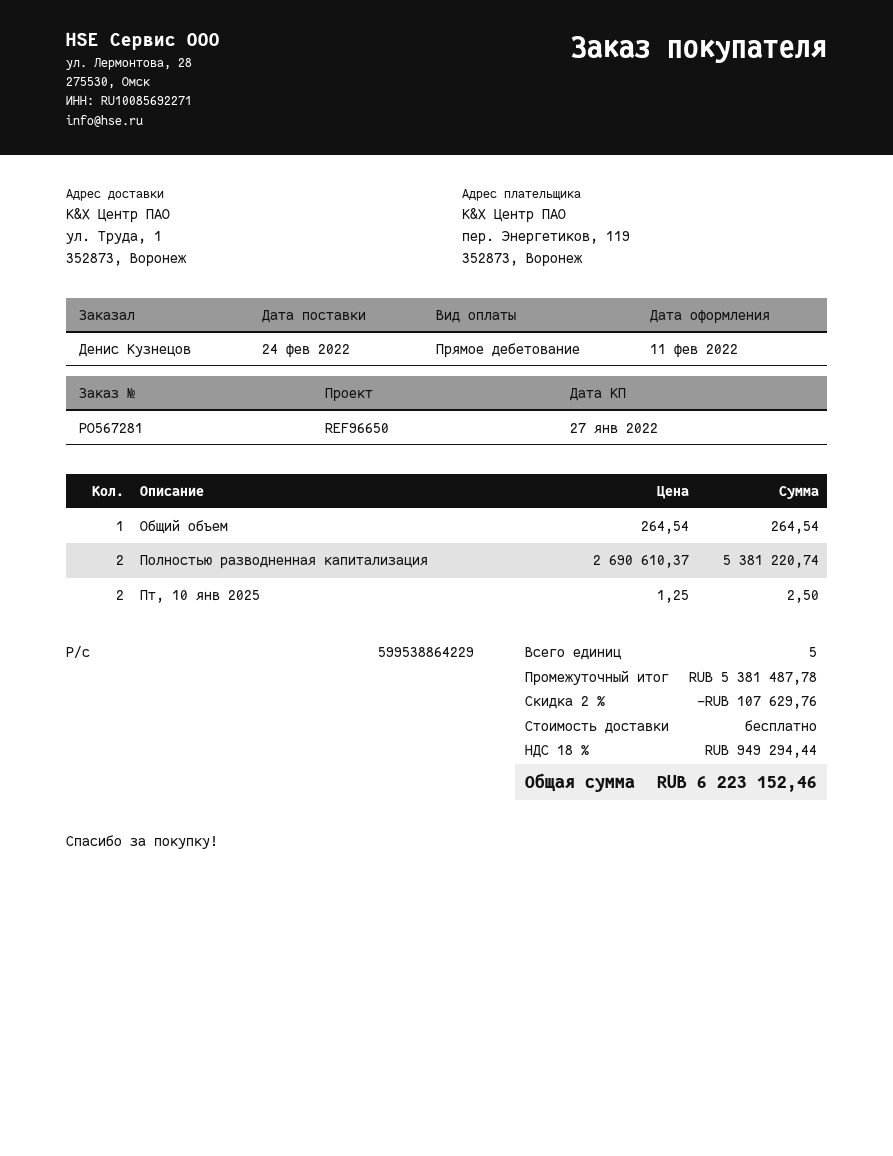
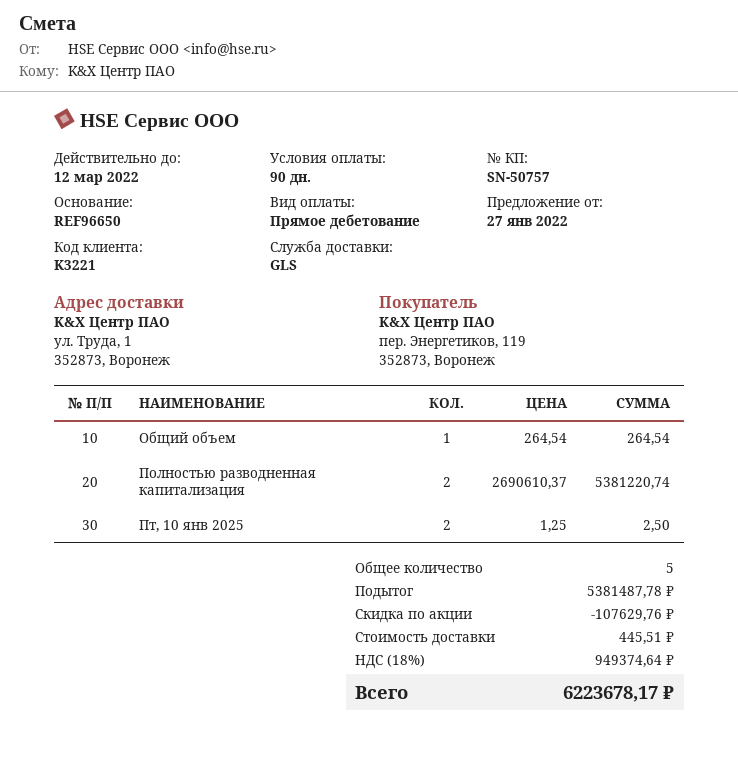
shipping: 0.00 -> 445.51
tax: 18% = 949294.44 -> 18% = 949374.64
total: 6223152.46 -> 6223678.17

